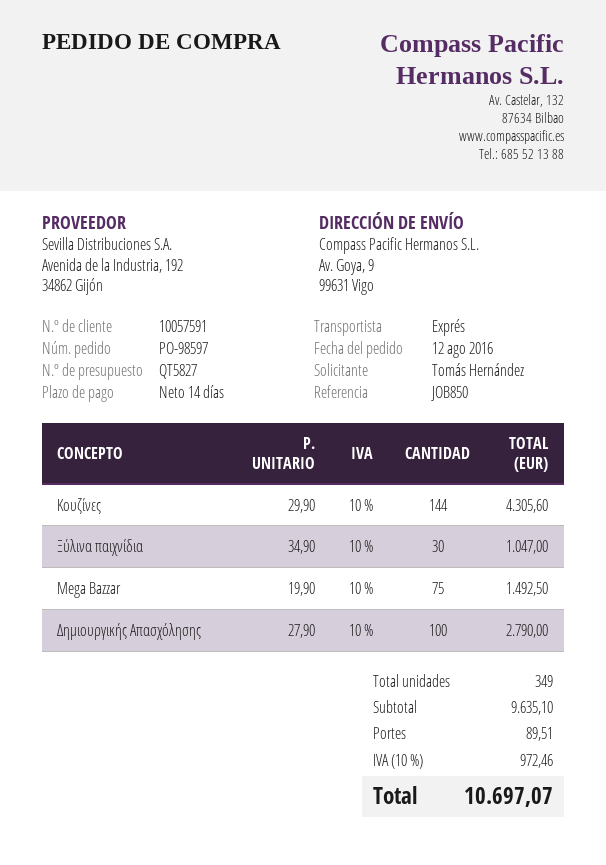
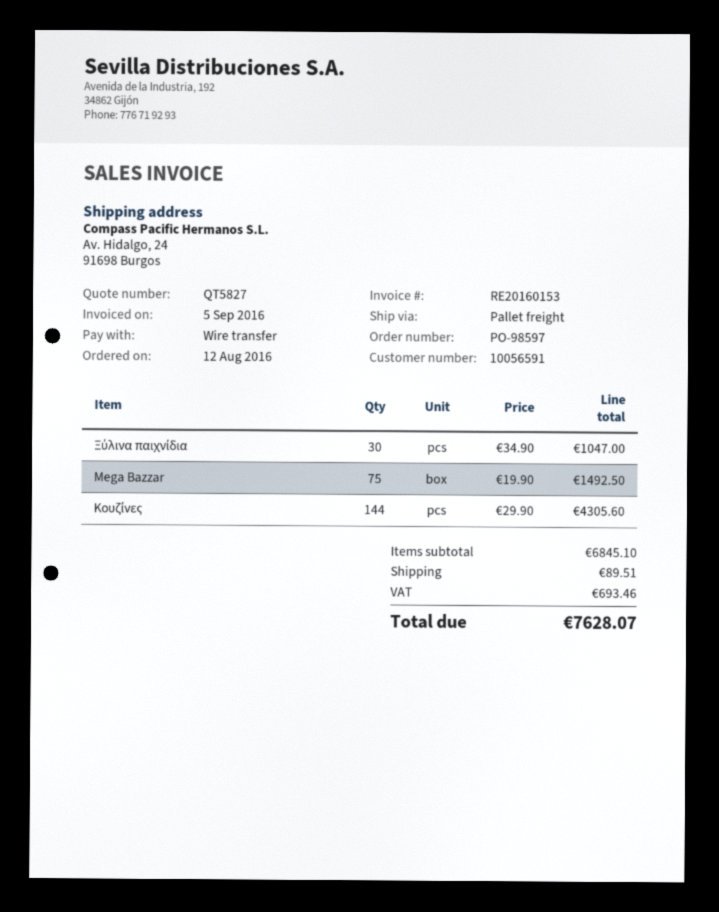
customer number: 10057591 -> 10056591
shipping method: express -> pallet freight
ship to: Av. Goya, 9, 99631 Vigo -> Av. Hidalgo, 24, 91698 Burgos
Δημιουργικής Απασχόλησης: 100 x 27.90 = 2790.00 -> none
subtotal: 9635.10 -> 6845.10
tax: 972.46 -> 693.46
total: 10697.07 -> 7628.07

